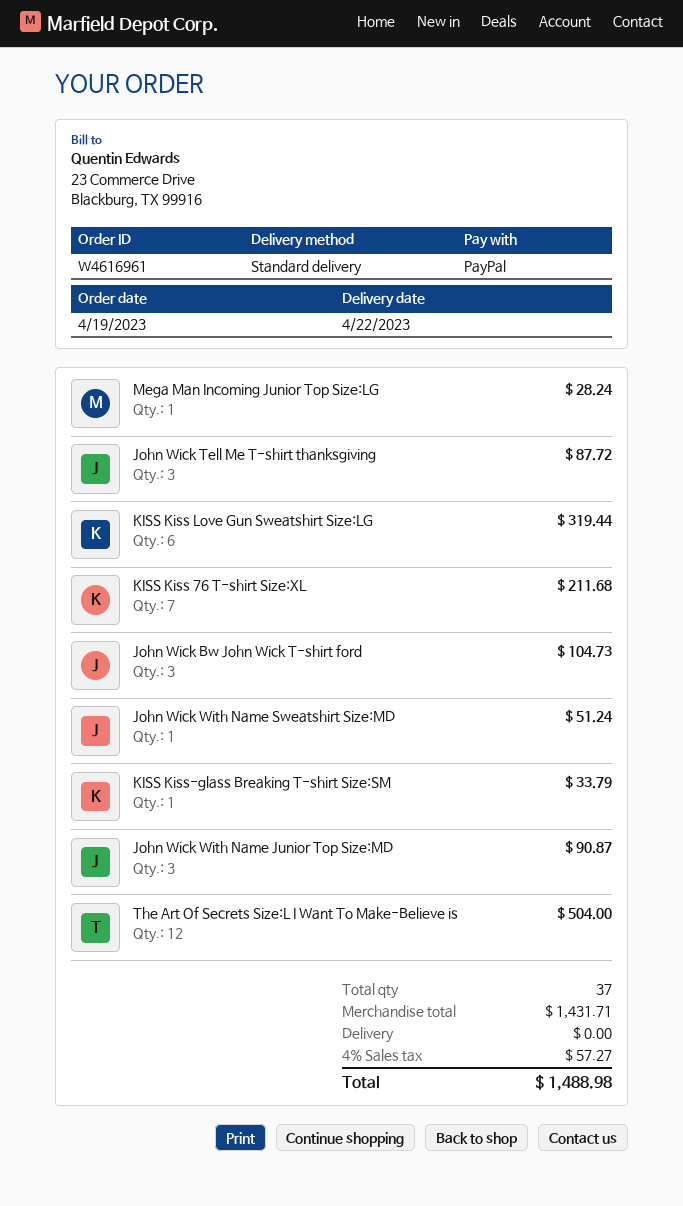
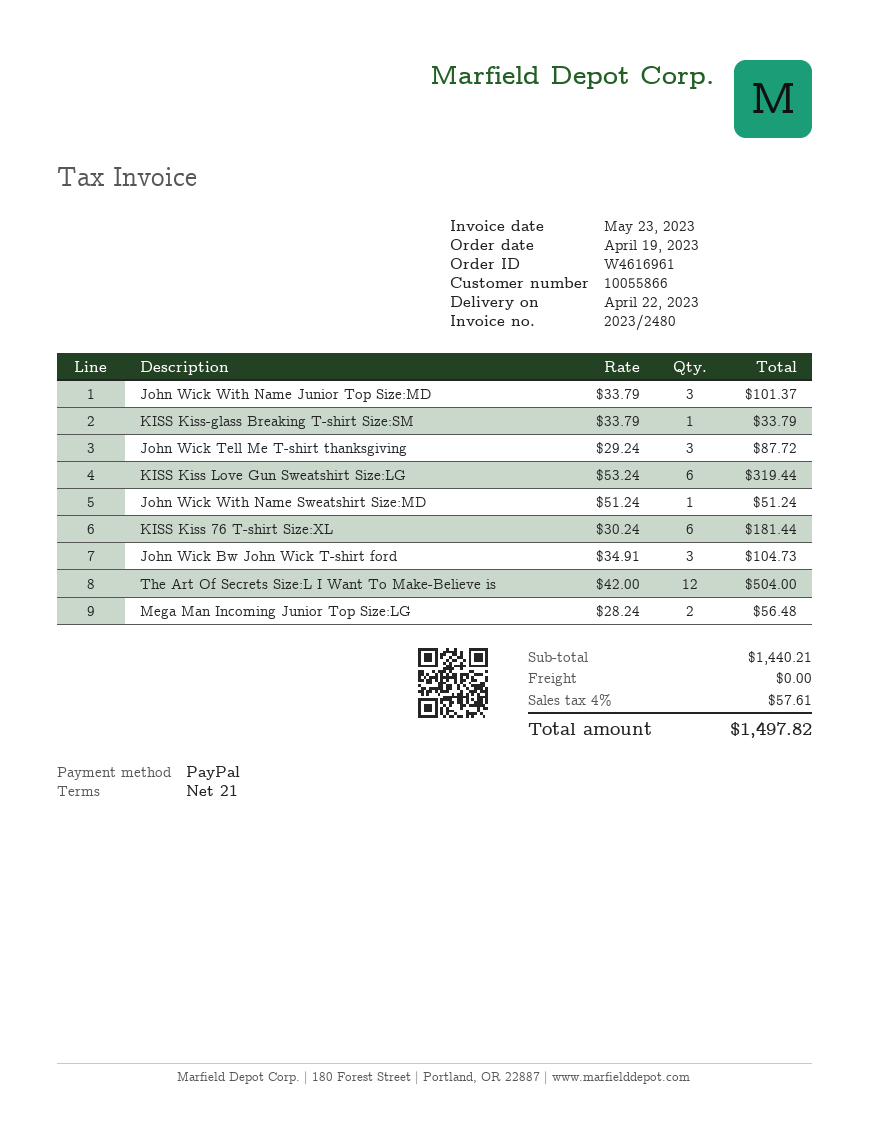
Mega Man Incoming Junior Top Size:LG: 1 for 28.24 -> 2 for 56.48
KISS Kiss 76 T-shirt Size:XL: 7 for 211.68 -> 6 for 181.44
John Wick With Name Junior Top Size:MD: 3 for 90.87 -> 3 for 101.37
subtotal: 1431.71 -> 1440.21
tax: 4% = 57.27 -> 4% = 57.61
total: 1488.98 -> 1497.82

